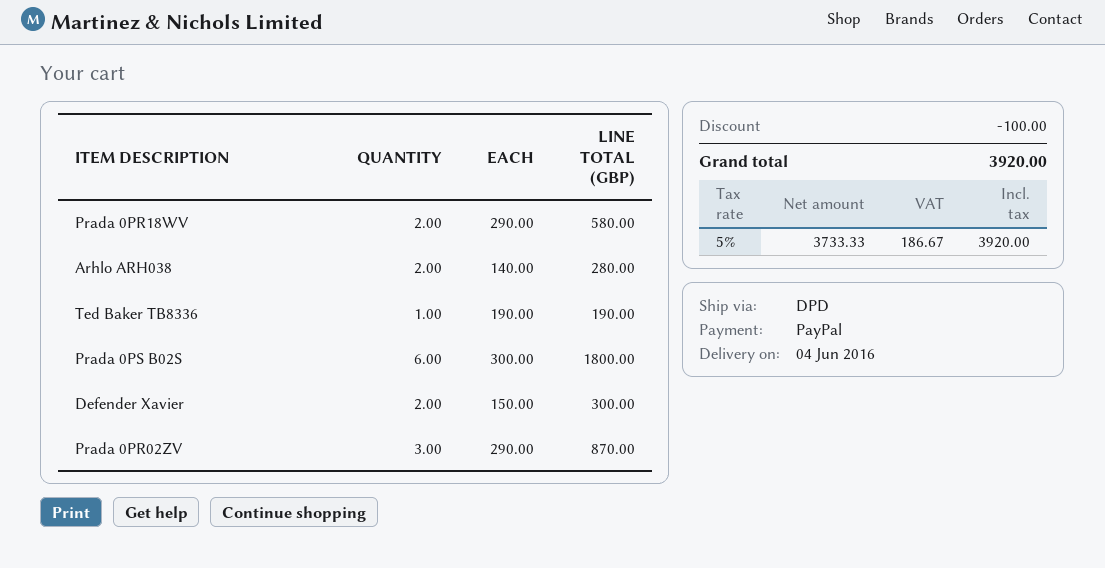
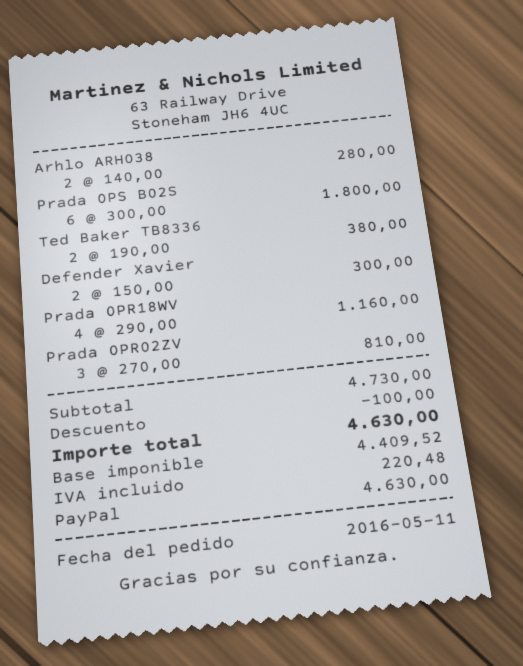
Prada 0PR18WV: 2 x 290.00 = 580.00 -> 4 x 290.00 = 1160.00
Ted Baker TB8336: 1 x 190.00 = 190.00 -> 2 x 190.00 = 380.00
Prada 0PR02ZV: 3 x 290.00 = 870.00 -> 3 x 270.00 = 810.00
net: 3733.33 -> 4409.52
tax: 186.67 -> 220.48
total: 3920.00 -> 4630.00

